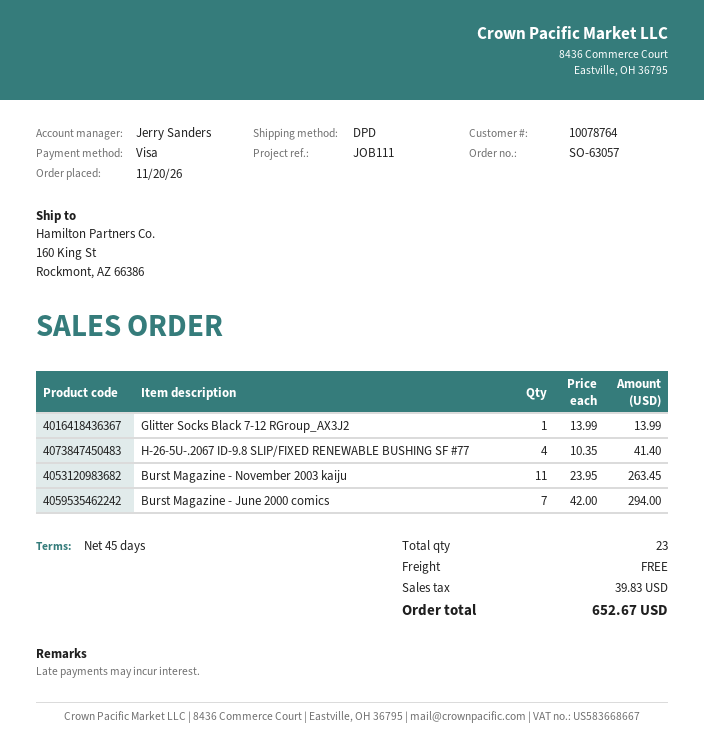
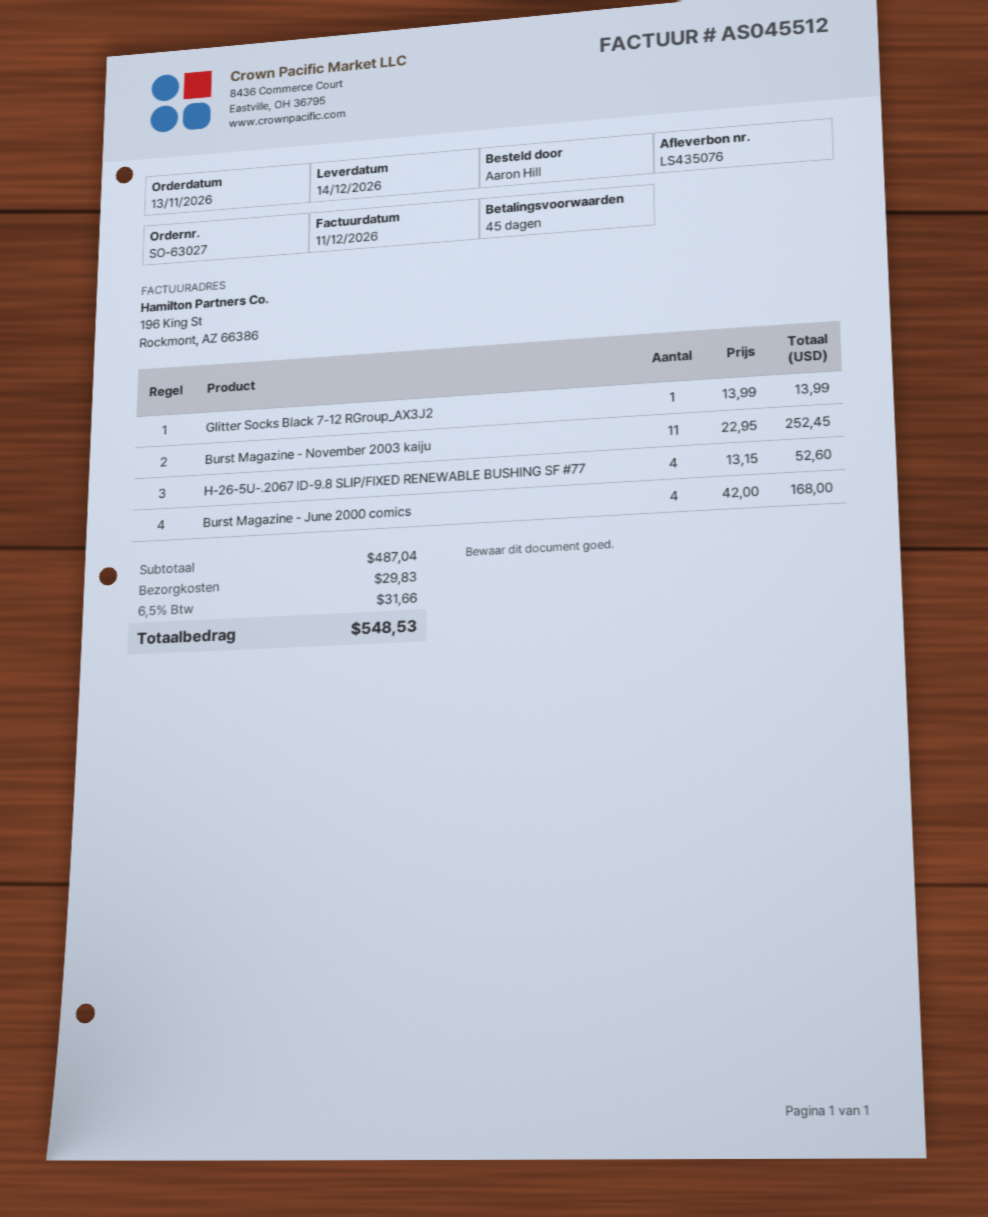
order number: SO-63057 -> SO-63027
order date: 2026-11-20 -> 2026-11-13
H-26-5U-.2067 ID-9.8 SLIP/FIXED RENEWABLE BUSHING SF #77: 4 x 10.35 = 41.40 -> 4 x 13.15 = 52.60
Burst Magazine - November 2003 kaiju: 11 x 23.95 = 263.45 -> 11 x 22.95 = 252.45
Burst Magazine - June 2000 comics: 7 x 42.00 = 294.00 -> 4 x 42.00 = 168.00
shipping: 0.00 -> 29.83
tax: 39.83 -> 31.66
total: 652.67 -> 548.53

